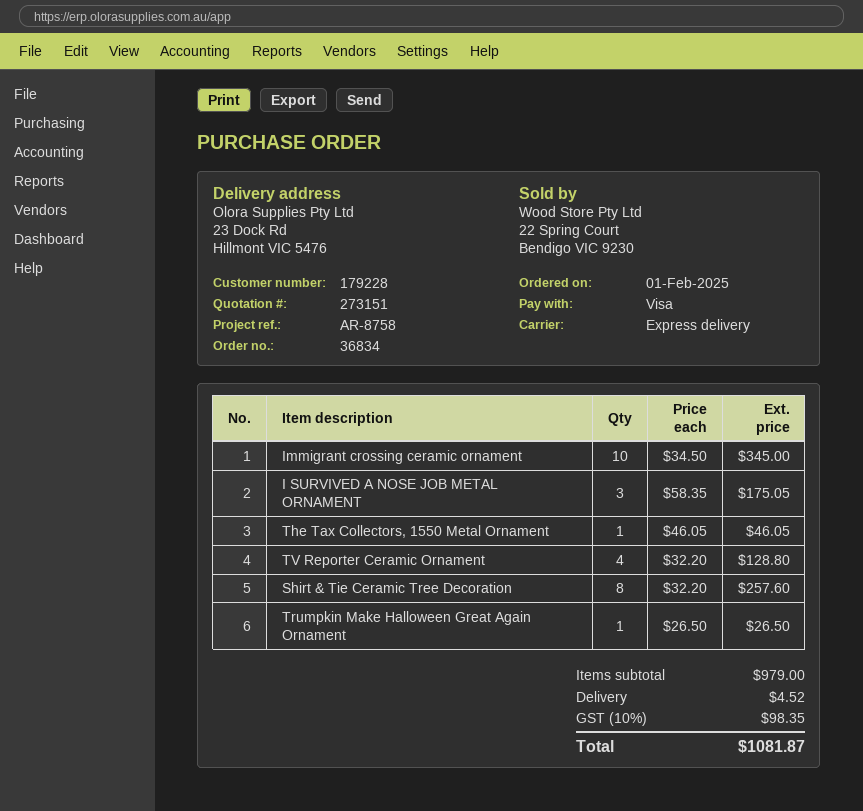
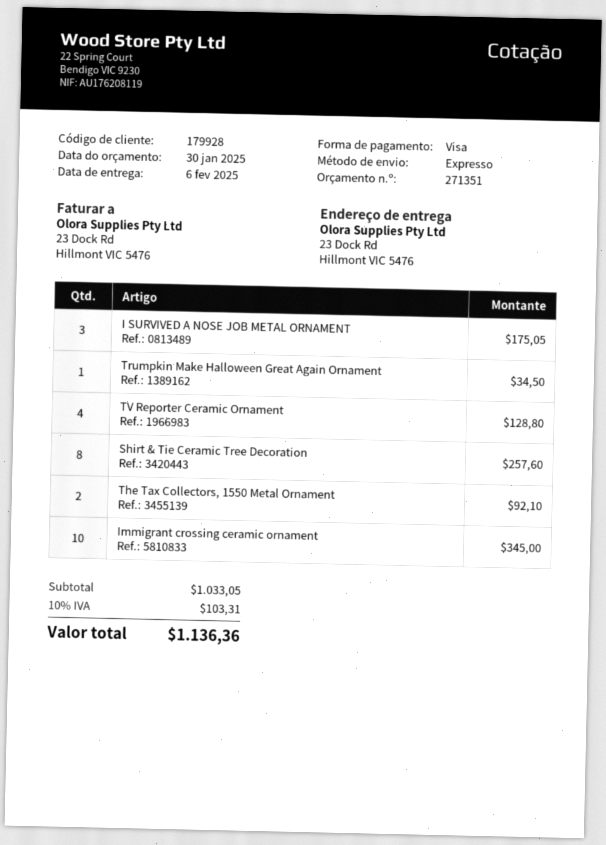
quote number: 273151 -> 271351
customer number: 179228 -> 179928
The Tax Collectors, 1550 Metal Ornament: 1 for 46.05 -> 2 for 92.10
Trumpkin Make Halloween Great Again Ornament: 1 for 26.50 -> 1 for 34.50
subtotal: 979.00 -> 1033.05
shipping: 4.52 -> none
tax: 10% = 98.35 -> 10% = 103.31
total: 1081.87 -> 1136.36

